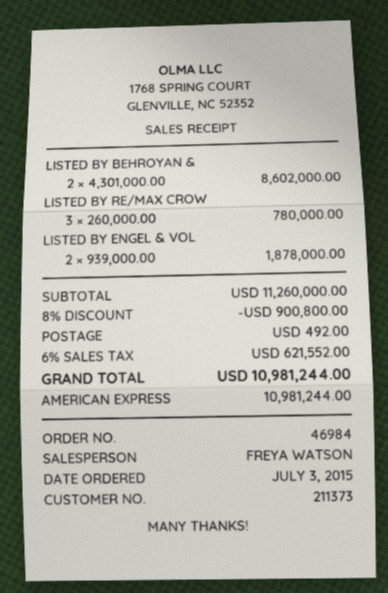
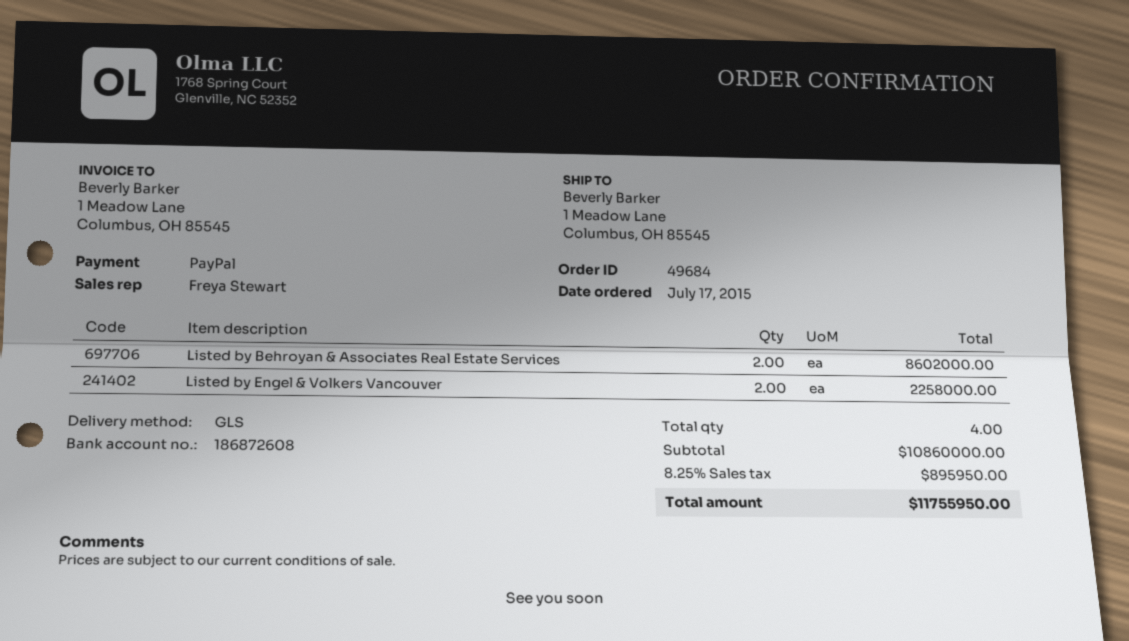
order number: 46984 -> 49684
order date: 2015-07-03 -> 2015-07-17
sales rep: FREYA WATSON -> Freya Stewart
payment method: American Express -> PayPal
LISTED BY RE/MAX CROW: 3 for 780000.00 -> none
LISTED BY ENGEL & VOL: 2 for 1878000.00 -> 2 for 2258000.00
subtotal: 11260000.00 -> 10860000.00
discount: 8% = 900800.00 -> none
shipping: 492.00 -> none
tax: 6% = 621552.00 -> 8.25% = 895950.00
total: 10981244.00 -> 11755950.00

